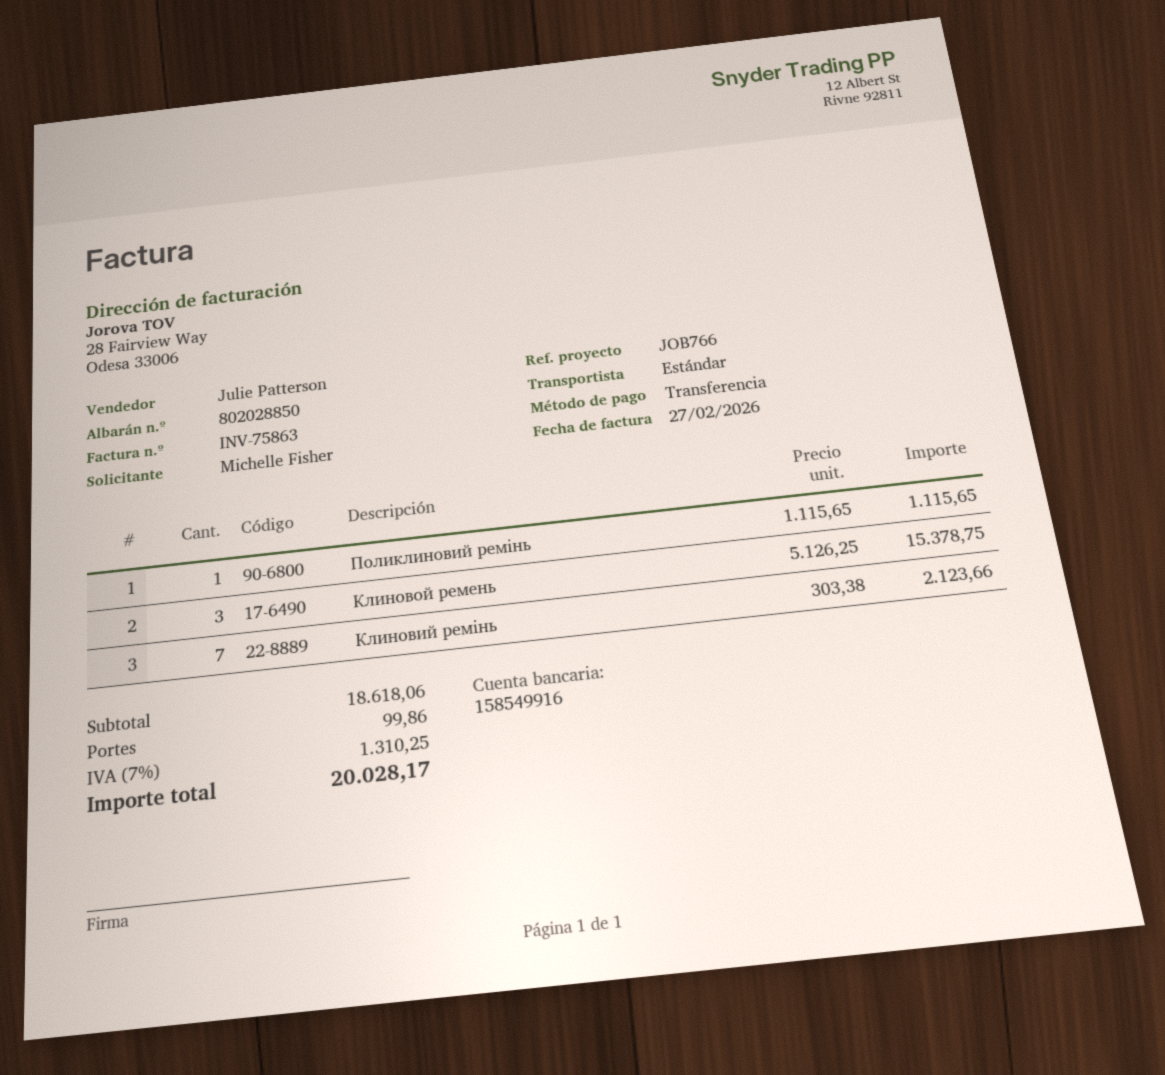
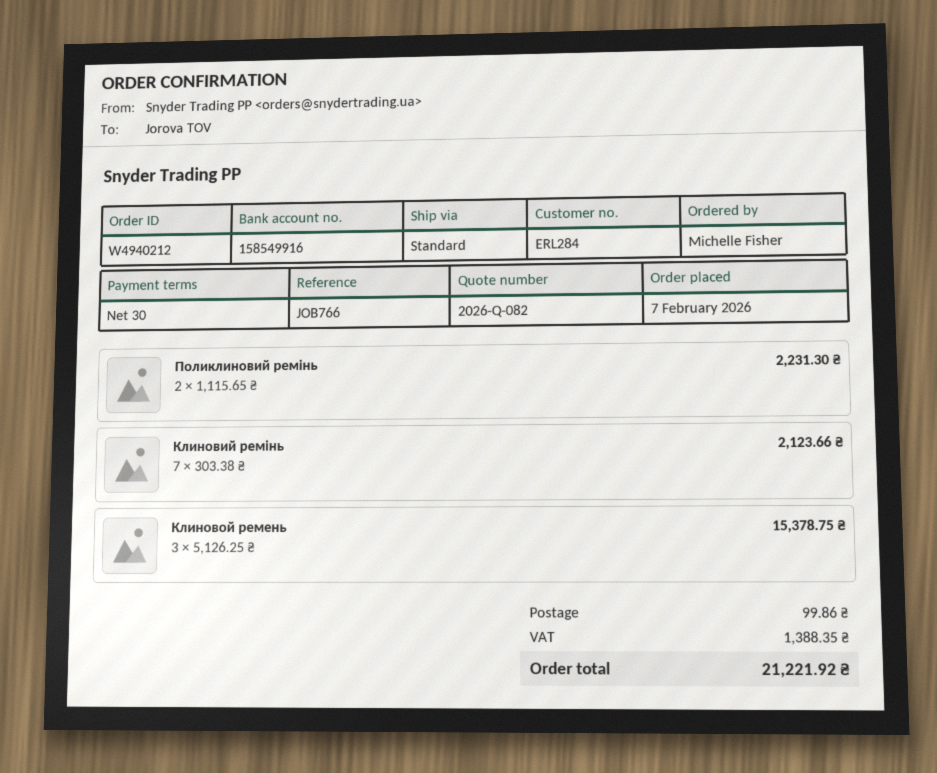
Поликлиновий ремінь: 1 x 1115.65 = 1115.65 -> 2 x 1115.65 = 2231.30
tax: 1310.25 -> 1388.35
total: 20028.17 -> 21221.92

